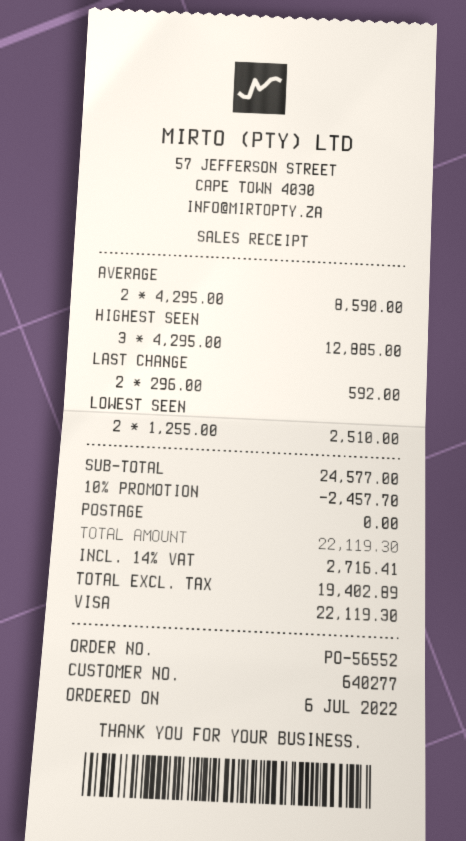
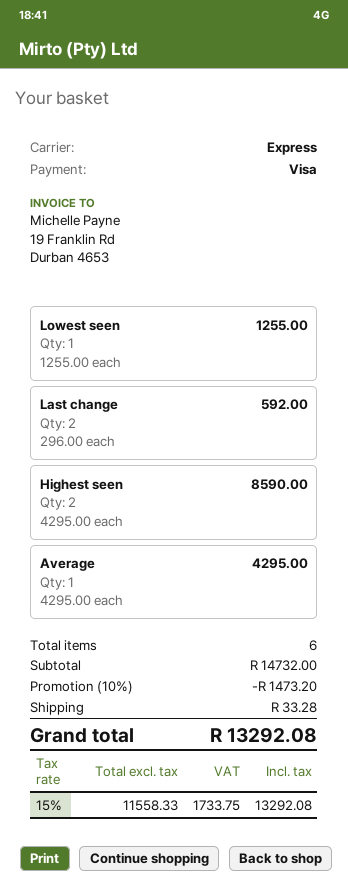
AVERAGE: 2 x 4295.00 = 8590.00 -> 1 x 4295.00 = 4295.00
HIGHEST SEEN: 3 x 4295.00 = 12885.00 -> 2 x 4295.00 = 8590.00
LOWEST SEEN: 2 x 1255.00 = 2510.00 -> 1 x 1255.00 = 1255.00
subtotal: 24577.00 -> 14732.00
discount: 10% = 2457.70 -> 10% = 1473.20
shipping: 0.00 -> 33.28
net: 19402.89 -> 11558.33
tax: 14% = 2716.41 -> 15% = 1733.75
total: 22119.30 -> 13292.08

